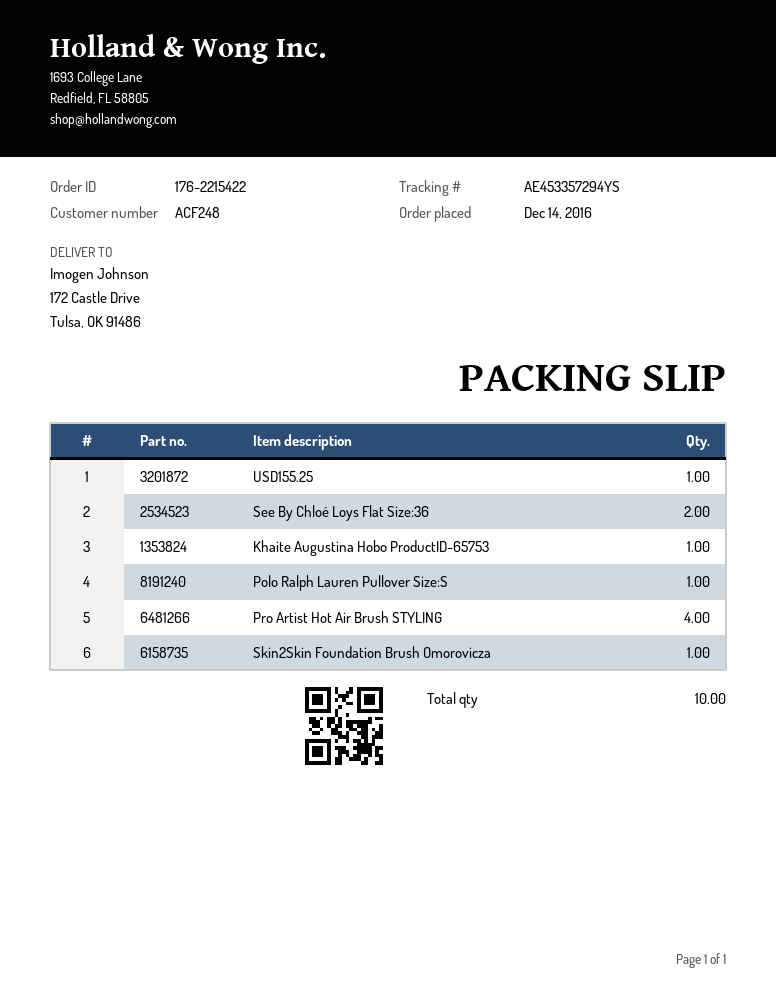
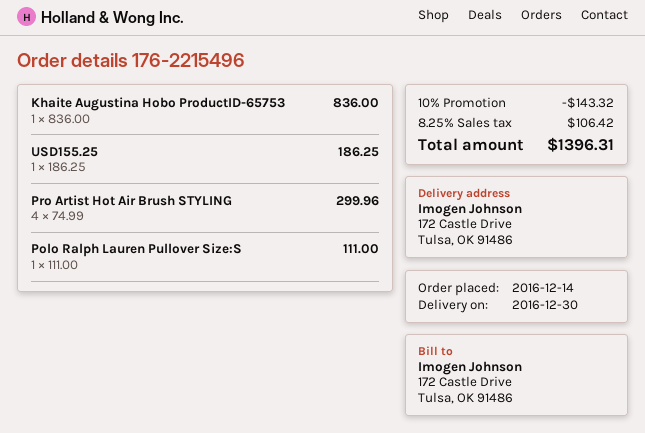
order number: 176-2215422 -> 176-2215496
See By Chloé Loys Flat Size:36: 2 -> none
Skin2Skin Foundation Brush Omorovicza: 1 -> none

